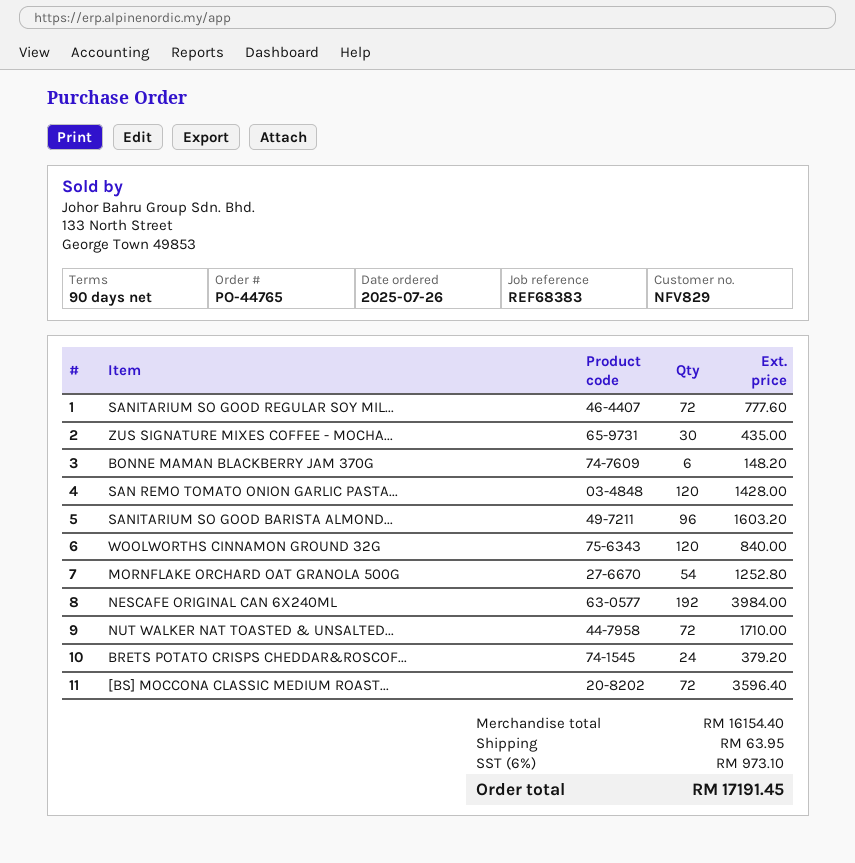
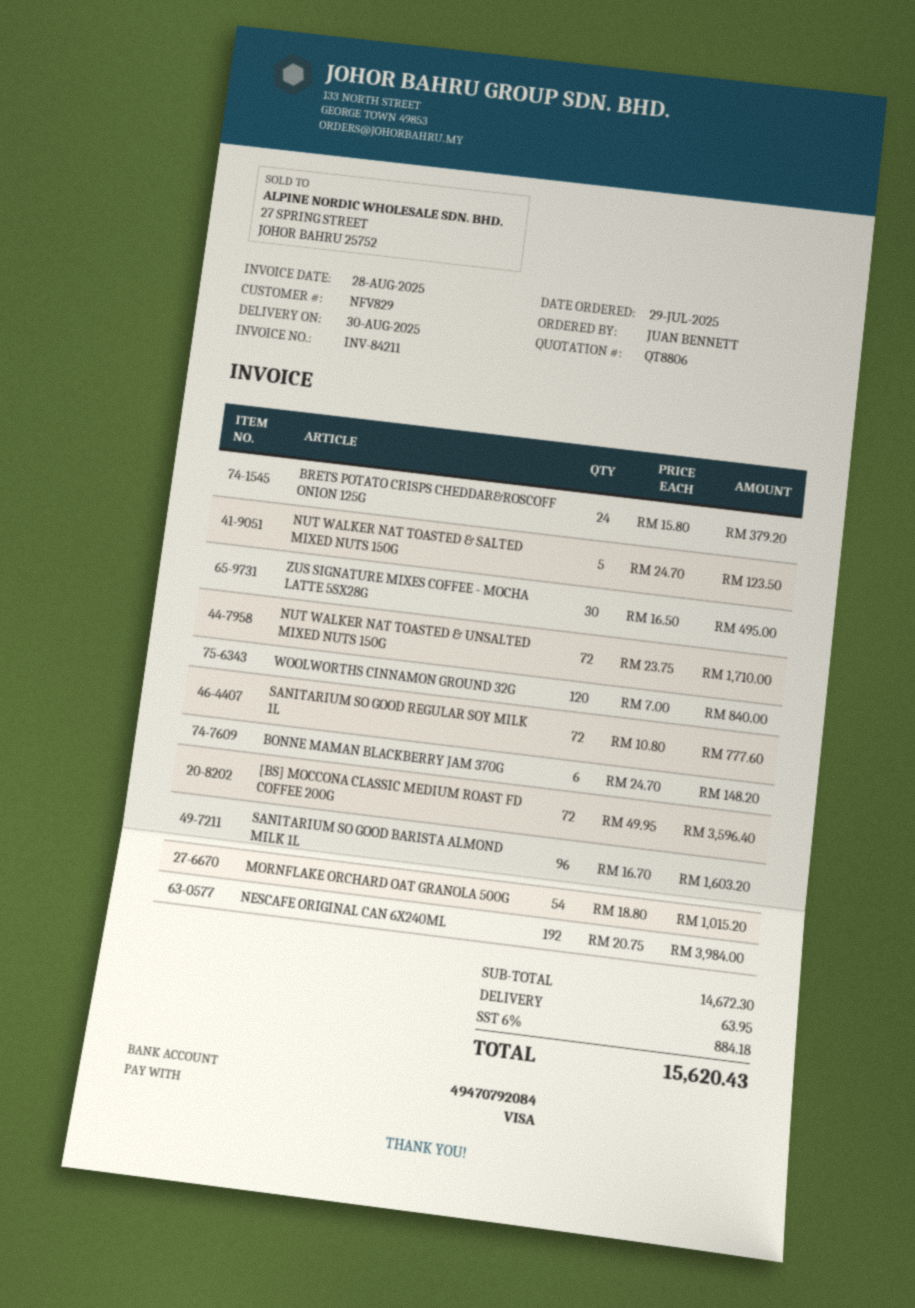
order date: 2025-07-26 -> 2025-07-29
ZUS SIGNATURE MIXES COFFEE - MOCHA...: 30 for 435.00 -> 30 for 495.00
SAN REMO TOMATO ONION GARLIC PASTA...: 120 for 1428.00 -> none
MORNFLAKE ORCHARD OAT GRANOLA 500G: 54 for 1252.80 -> 54 for 1015.20
NUT WALKER NAT TOASTED & SALTED MIXED NUTS 150G: none -> 5 for 123.50
subtotal: 16154.40 -> 14672.30
tax: 6% = 973.10 -> 6% = 884.18
total: 17191.45 -> 15620.43

